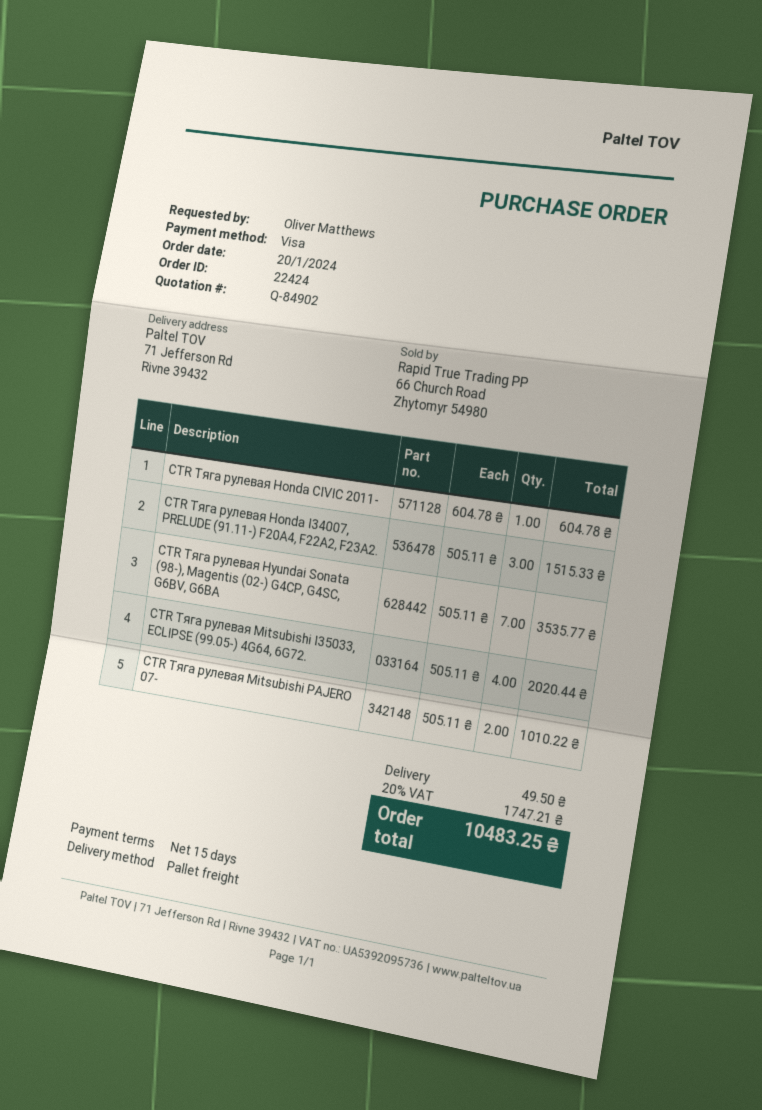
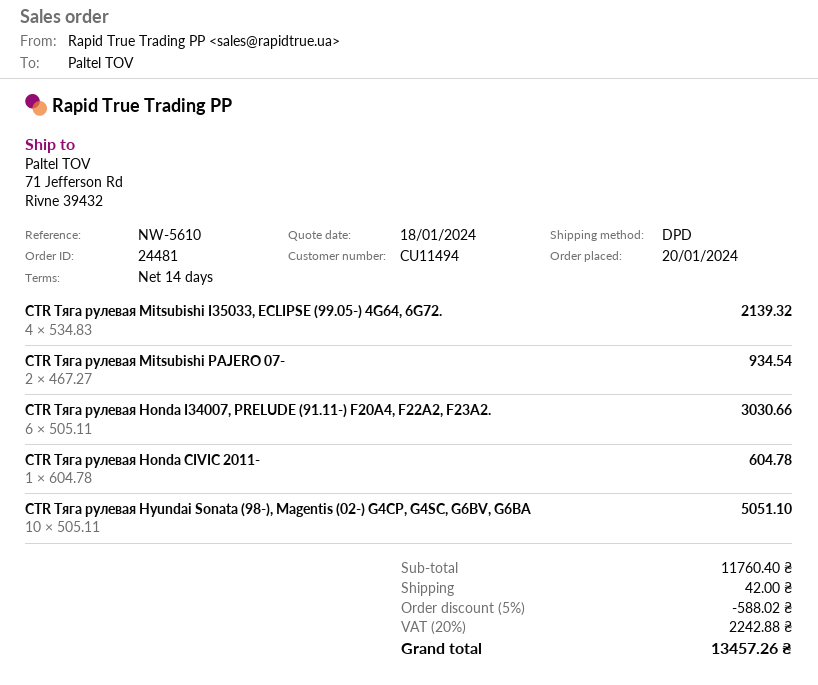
order number: 22424 -> 24481
payment terms: 15 days -> 14 days
shipping method: pallet freight -> DPD
CTR Тяга рулевая Honda I34007, PRELUDE (91.11-) F20A4, F22A2, F23A2.: 3 x 505.11 = 1515.33 -> 6 x 505.11 = 3030.66
CTR Тяга рулевая Hyundai Sonata (98-), Magentis (02-) G4CP, G4SC, G6BV, G6BA: 7 x 505.11 = 3535.77 -> 10 x 505.11 = 5051.10
CTR Тяга рулевая Mitsubishi I35033, ECLIPSE (99.05-) 4G64, 6G72.: 4 x 505.11 = 2020.44 -> 4 x 534.83 = 2139.32
CTR Тяга рулевая Mitsubishi PAJERO 07-: 2 x 505.11 = 1010.22 -> 2 x 467.27 = 934.54
discount: none -> 5% = 588.02
shipping: 49.50 -> 42.00
tax: 20% = 1747.21 -> 20% = 2242.88
total: 10483.25 -> 13457.26

